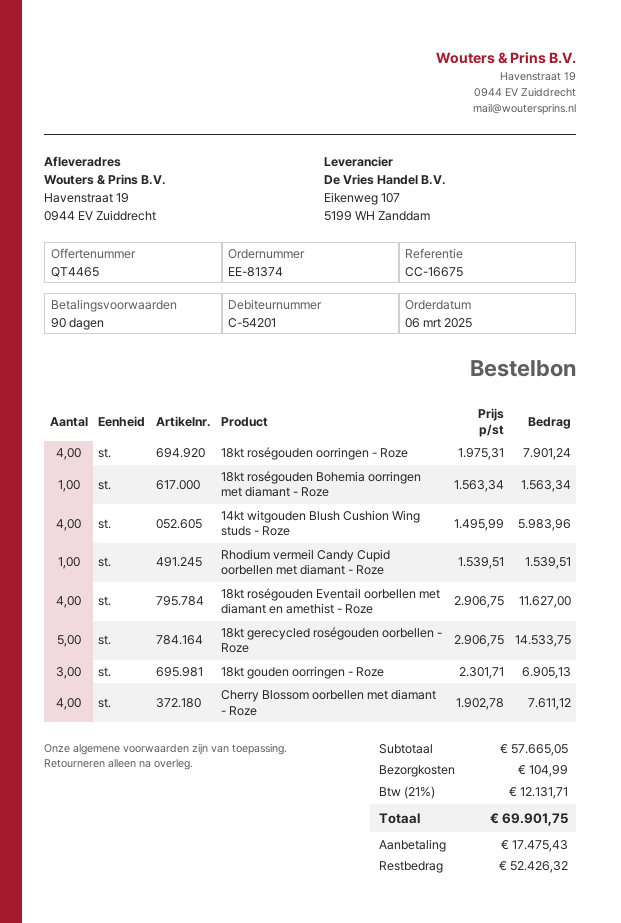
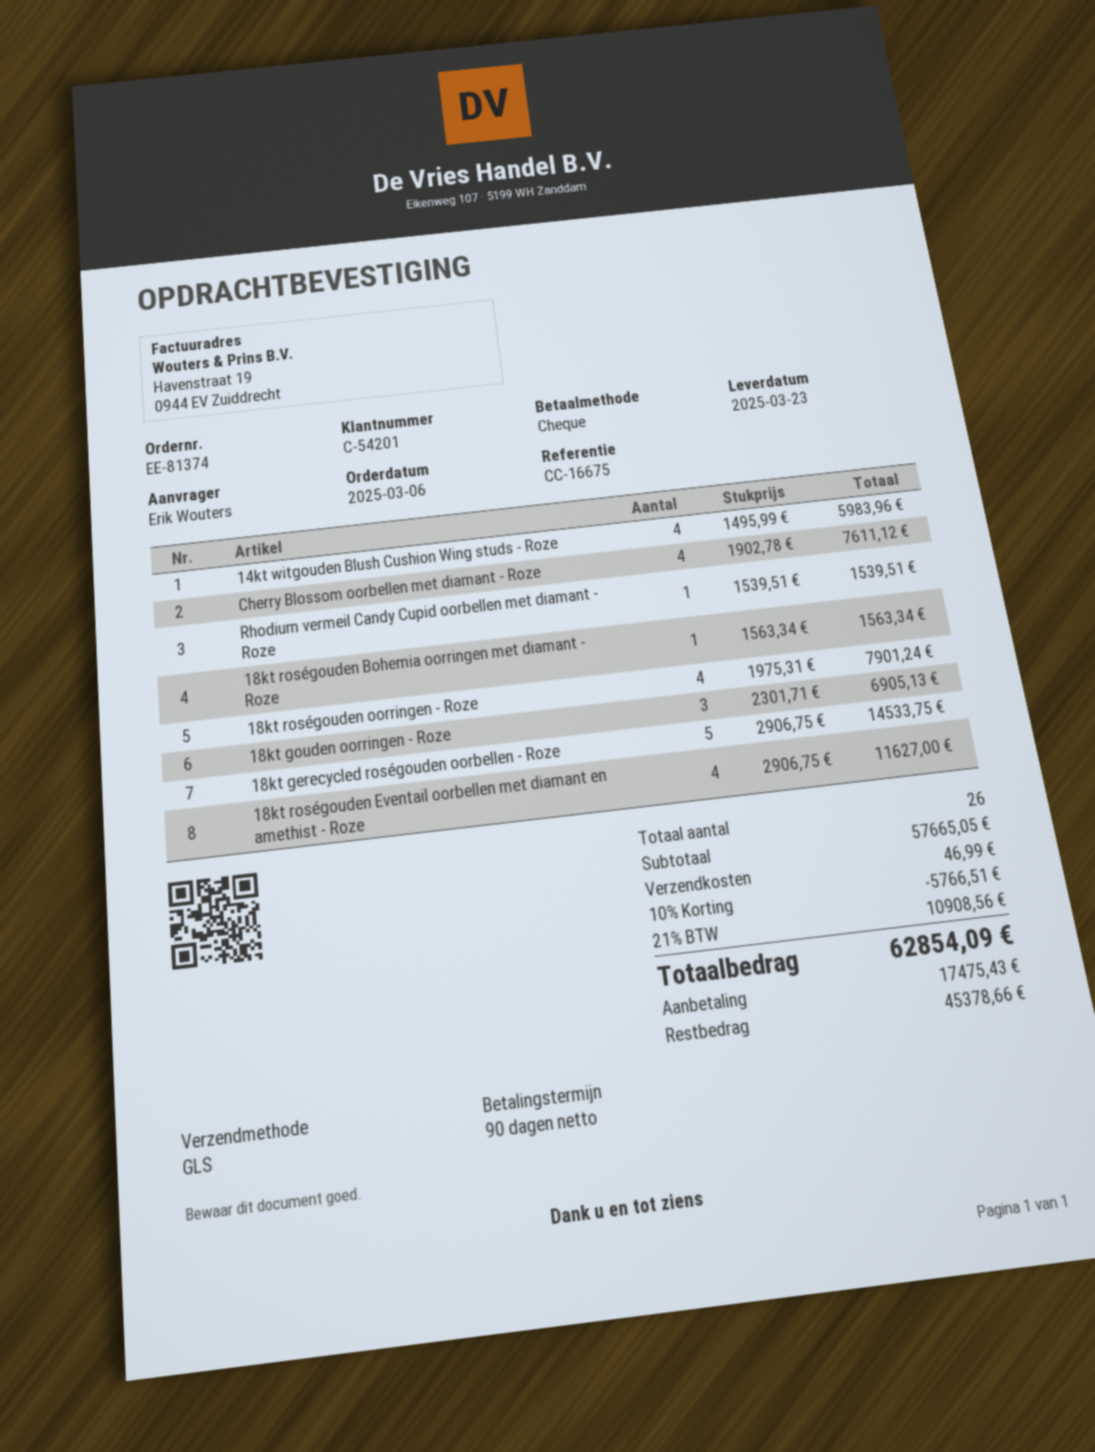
discount: none -> 10% = 5766.51
shipping: 104.99 -> 46.99
tax: 21% = 12131.71 -> 21% = 10908.56
total: 69901.75 -> 62854.09
balance: 52426.32 -> 45378.66

